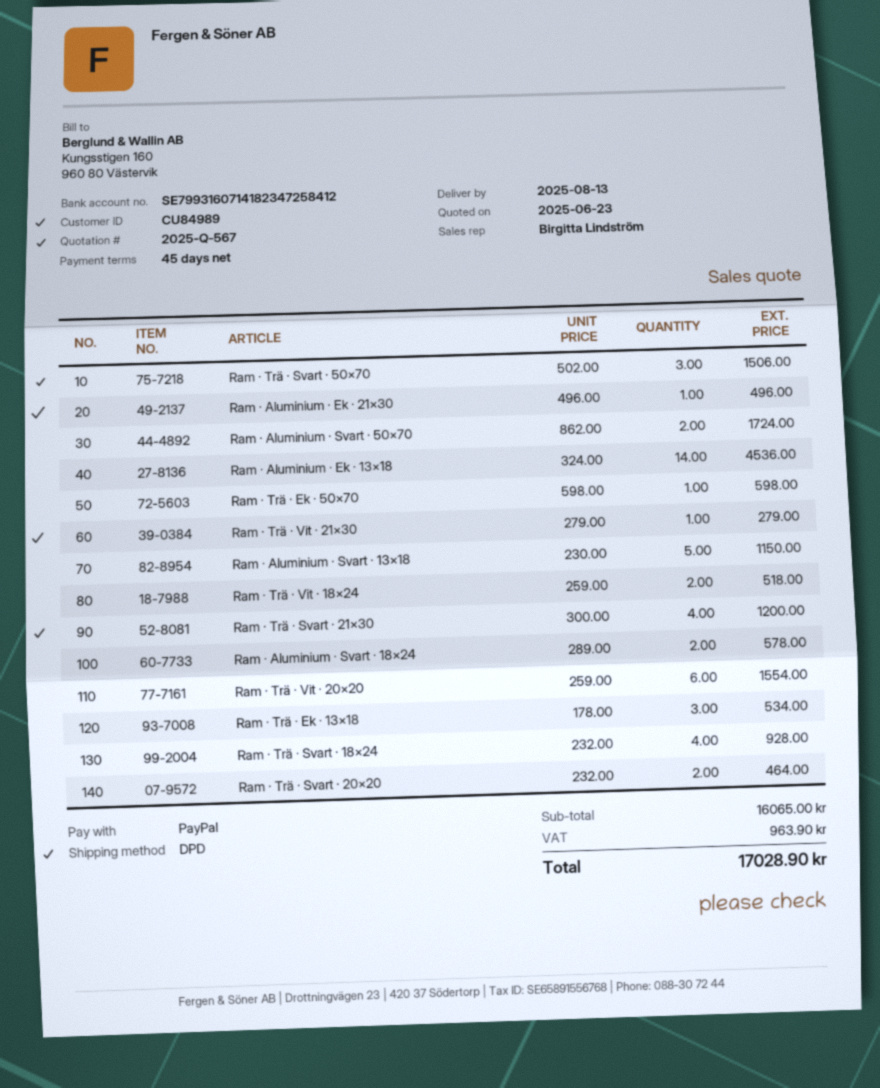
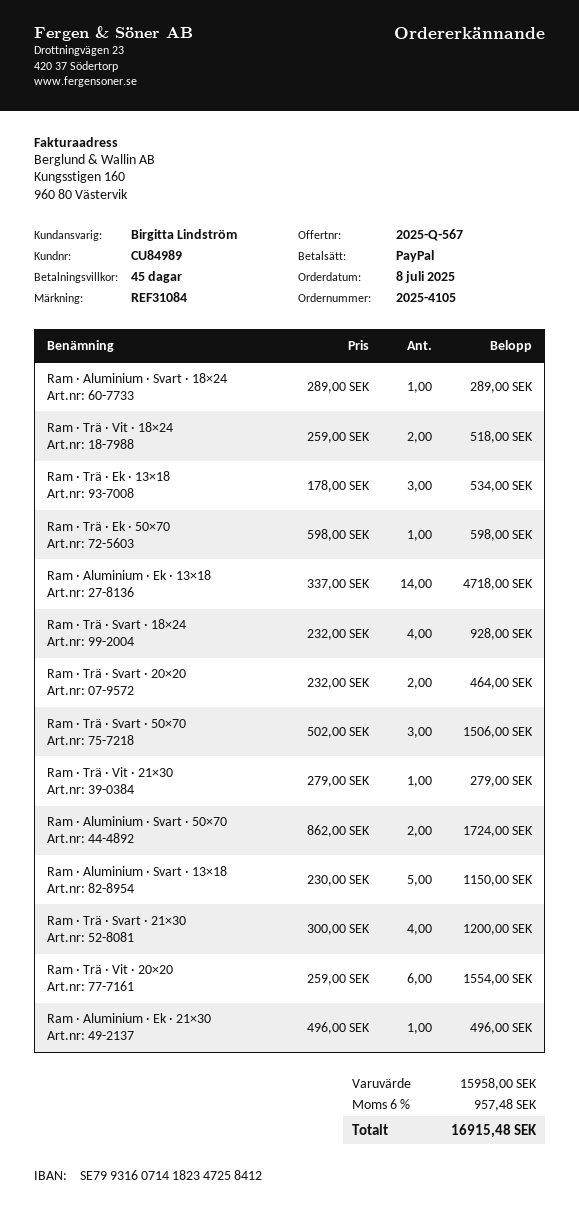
Ram · Aluminium · Ek · 13×18: 14 x 324.00 = 4536.00 -> 14 x 337.00 = 4718.00
Ram · Aluminium · Svart · 18×24: 2 x 289.00 = 578.00 -> 1 x 289.00 = 289.00
subtotal: 16065.00 -> 15958.00
tax: 963.90 -> 957.48
total: 17028.90 -> 16915.48

